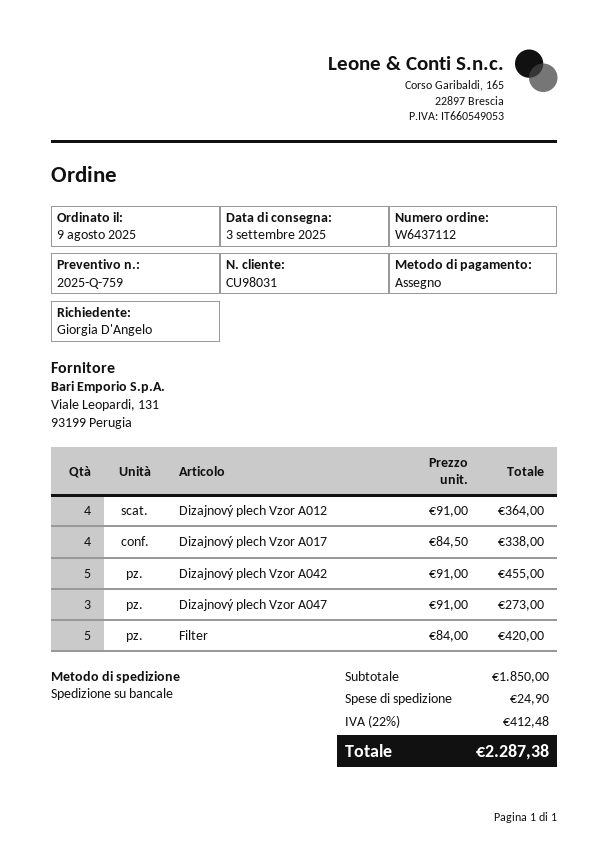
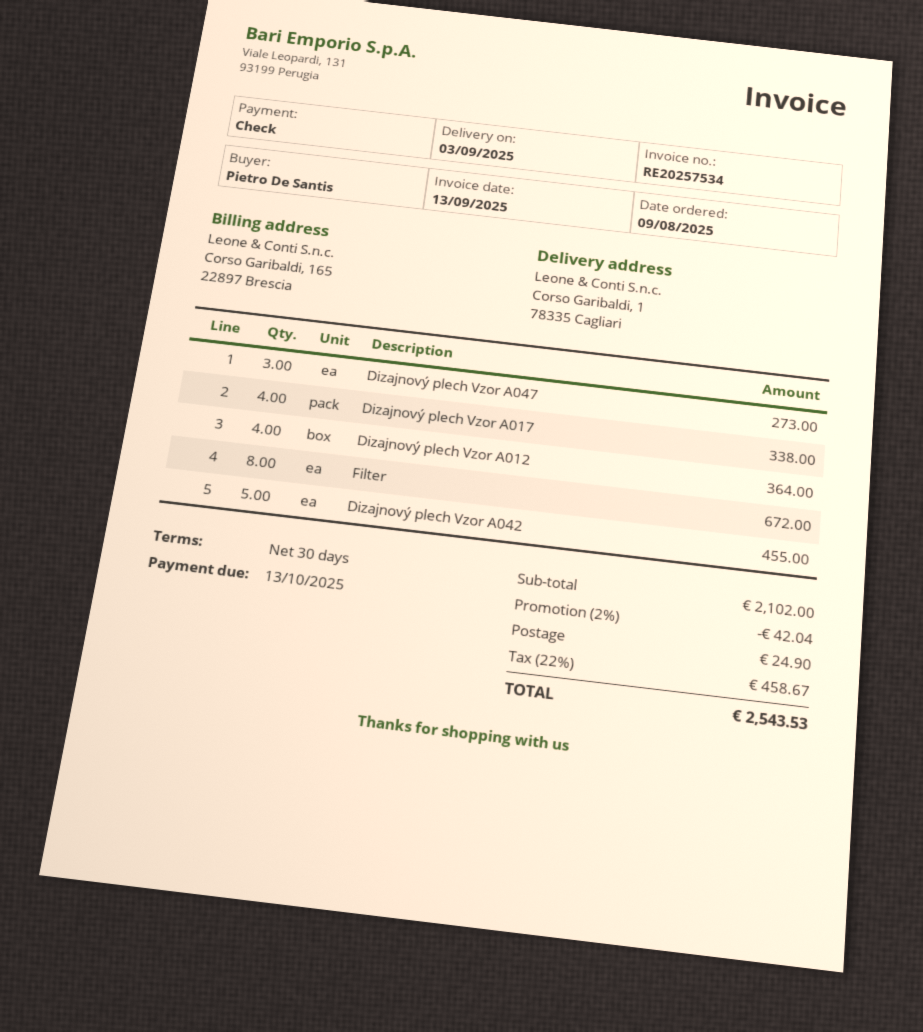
ordered by: Giorgia D'Angelo -> Pietro De Santis
Filter: 5 for 420.00 -> 8 for 672.00
subtotal: 1850.00 -> 2102.00
discount: none -> 2% = 42.04
tax: 22% = 412.48 -> 22% = 458.67
total: 2287.38 -> 2543.53

